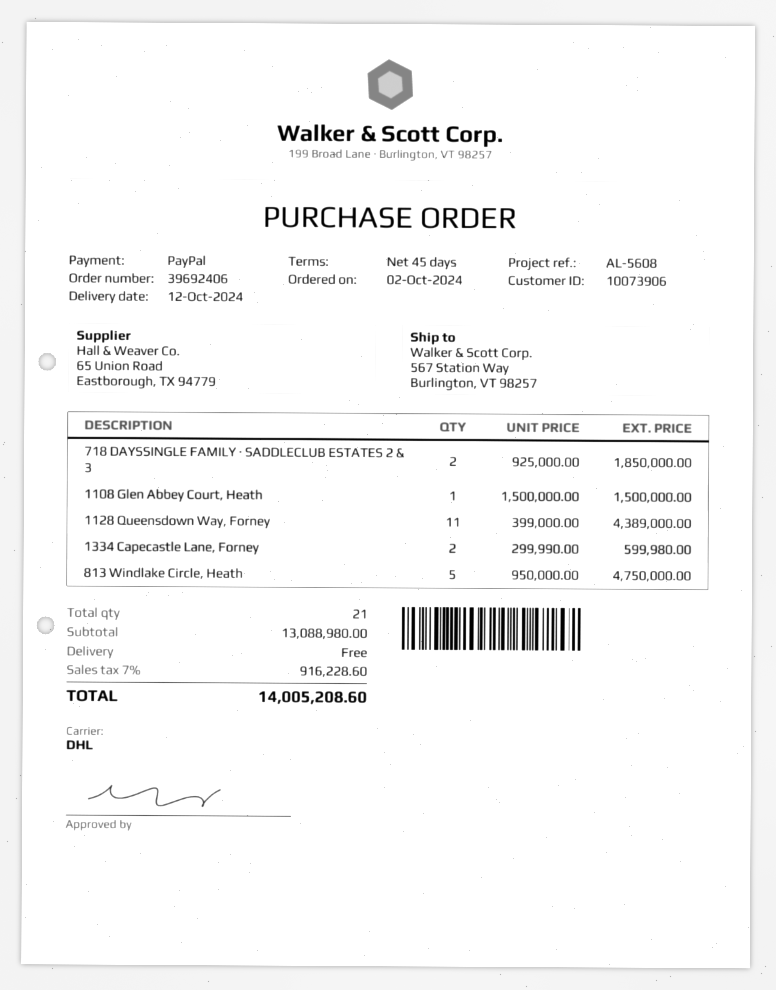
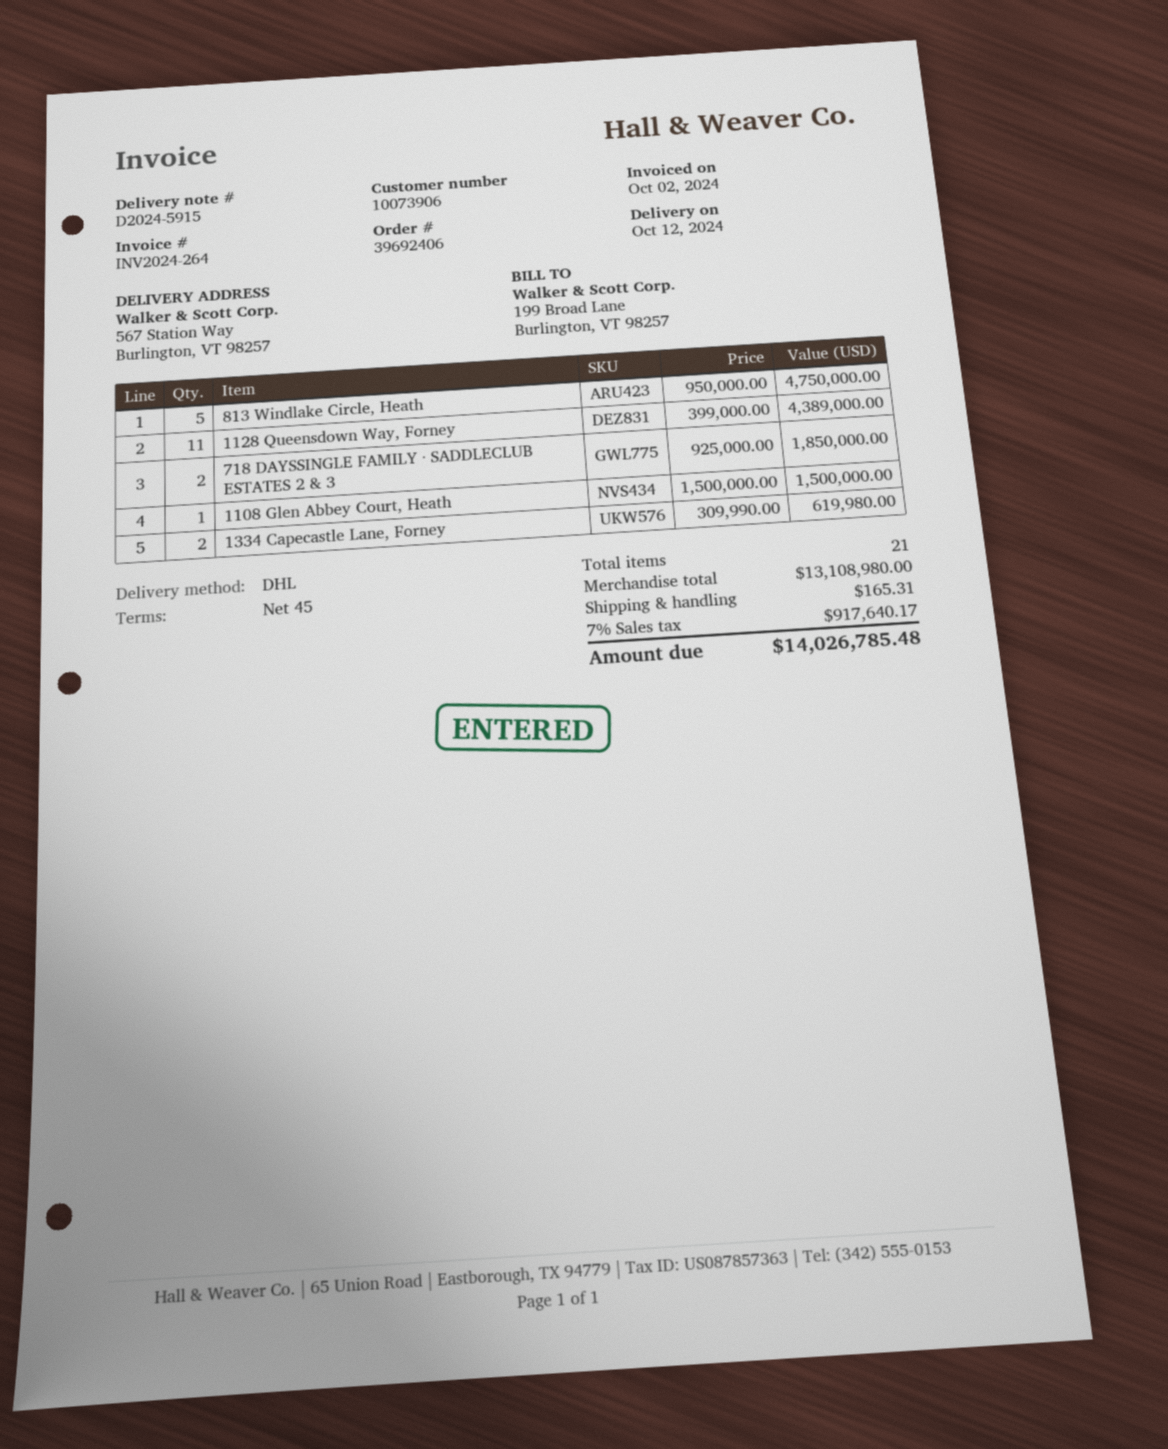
1334 Capecastle Lane, Forney: 2 x 299990.00 = 599980.00 -> 2 x 309990.00 = 619980.00
subtotal: 13088980.00 -> 13108980.00
shipping: 0.00 -> 165.31
tax: 7% = 916228.60 -> 7% = 917640.17
total: 14005208.60 -> 14026785.48

